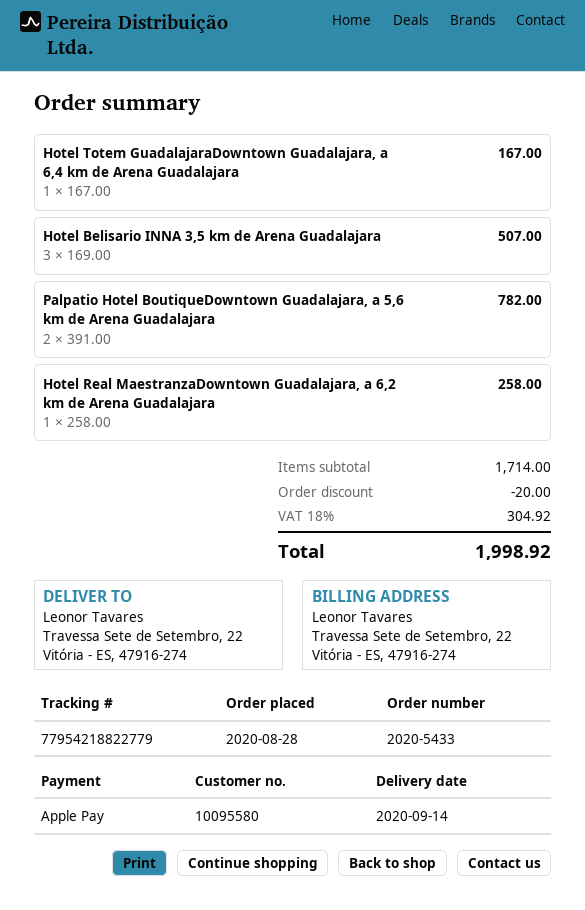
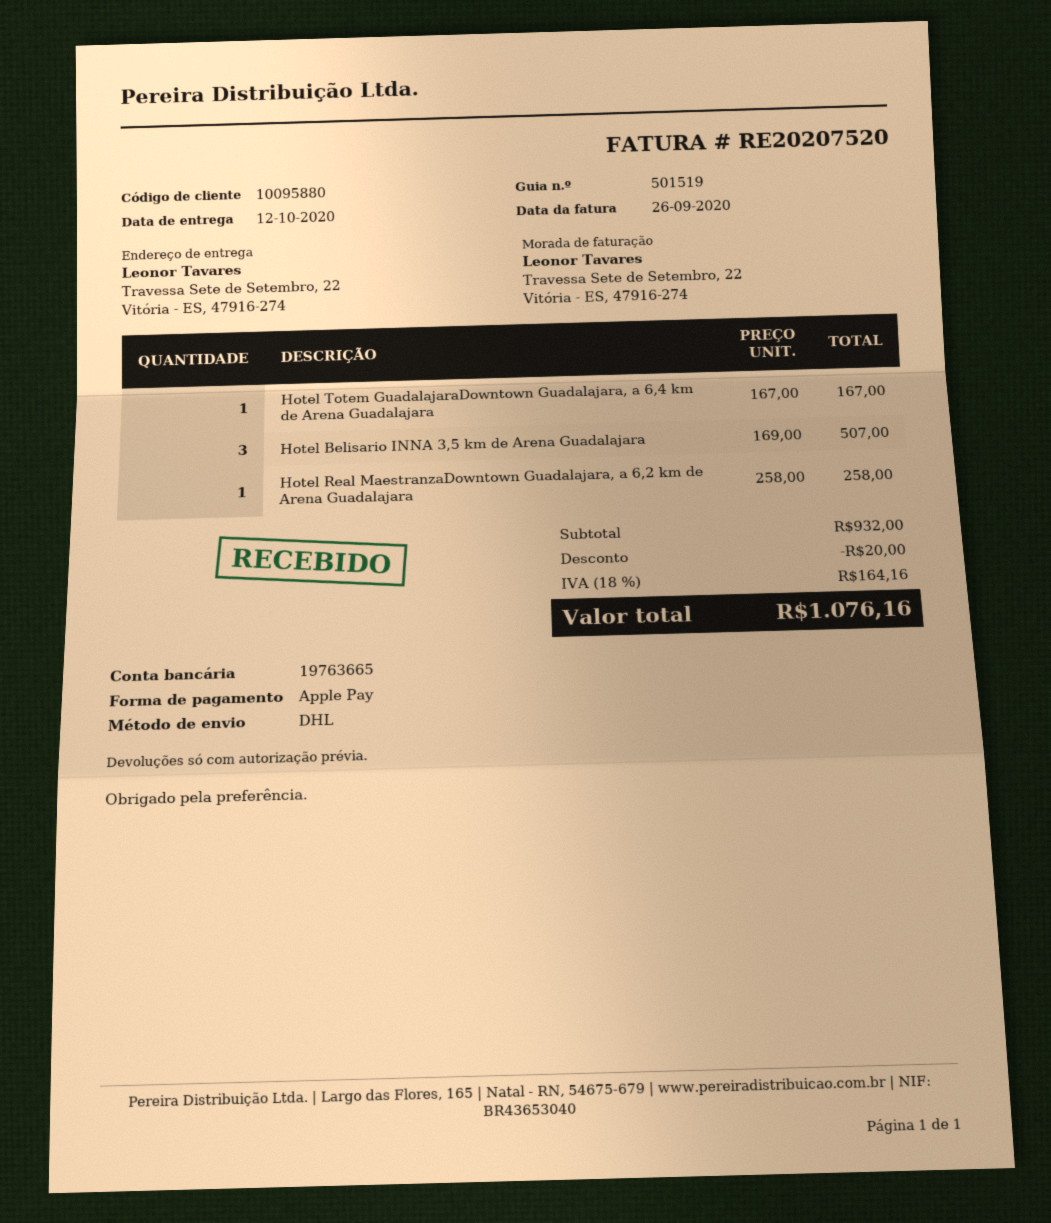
delivery date: 2020-09-14 -> 2020-10-12
customer number: 10095580 -> 10095880
Palpatio Hotel BoutiqueDowntown Guadalajara, a 5,6 km de Arena Guadalajara: 2 x 391.00 = 782.00 -> none
subtotal: 1714.00 -> 932.00
tax: 18% = 304.92 -> 18% = 164.16
total: 1998.92 -> 1076.16

